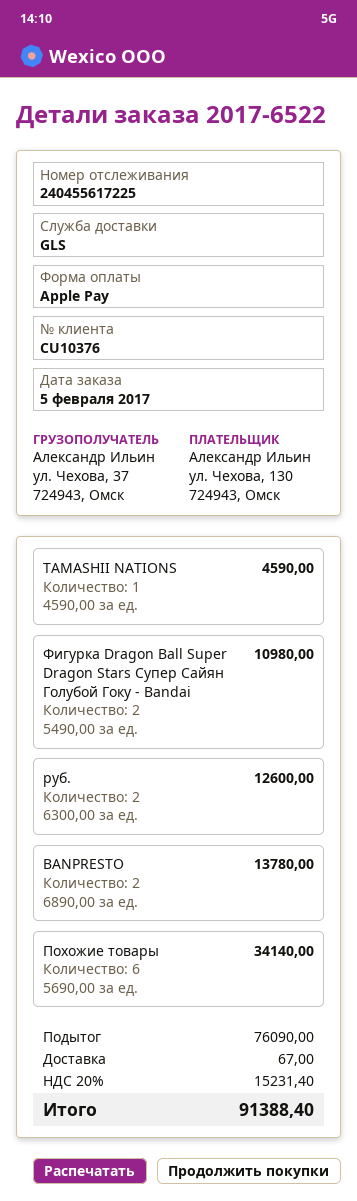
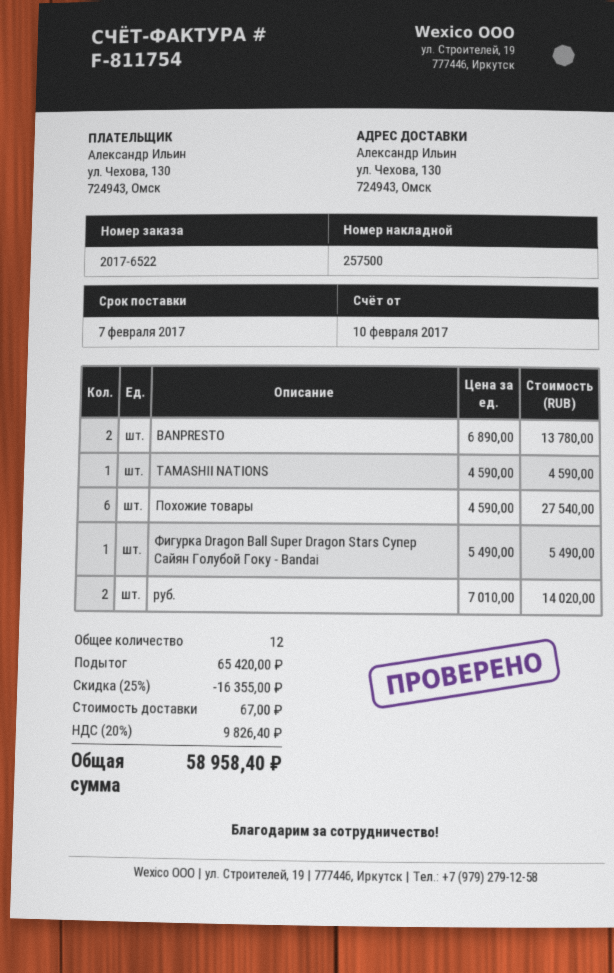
ship to: ул. Чехова, 37, 724943, Омск -> ул. Чехова, 130, 724943, Омск
Фигурка Dragon Ball Super Dragon Stars Супер Сайян Голубой Гоку - Bandai: 2 x 5490.00 = 10980.00 -> 1 x 5490.00 = 5490.00
руб.: 2 x 6300.00 = 12600.00 -> 2 x 7010.00 = 14020.00
Похожие товары: 6 x 5690.00 = 34140.00 -> 6 x 4590.00 = 27540.00
subtotal: 76090.00 -> 65420.00
discount: none -> 25% = 16355.00
tax: 20% = 15231.40 -> 20% = 9826.40
total: 91388.40 -> 58958.40

